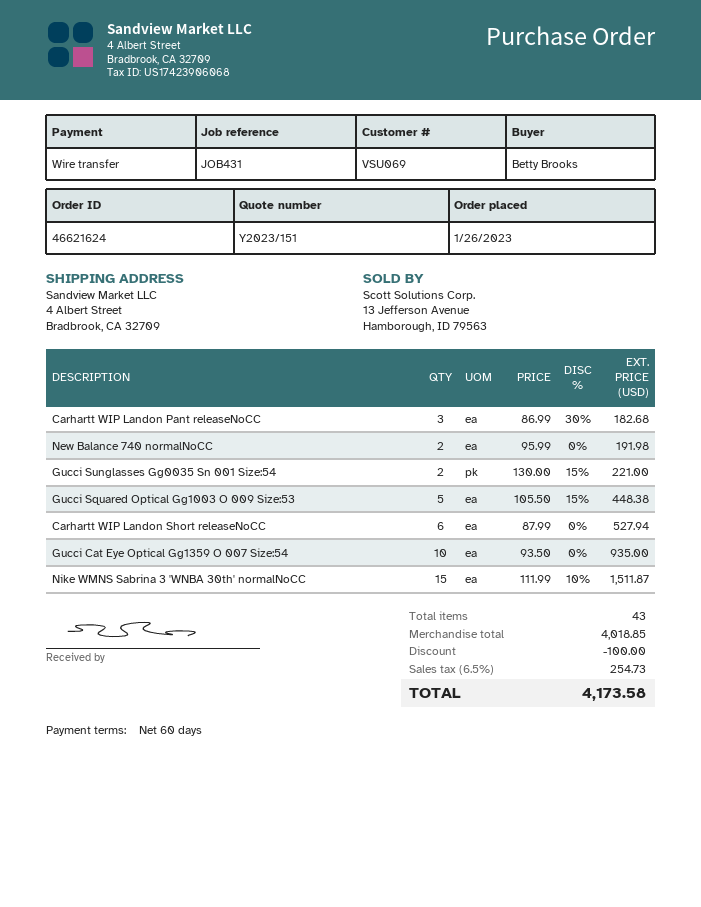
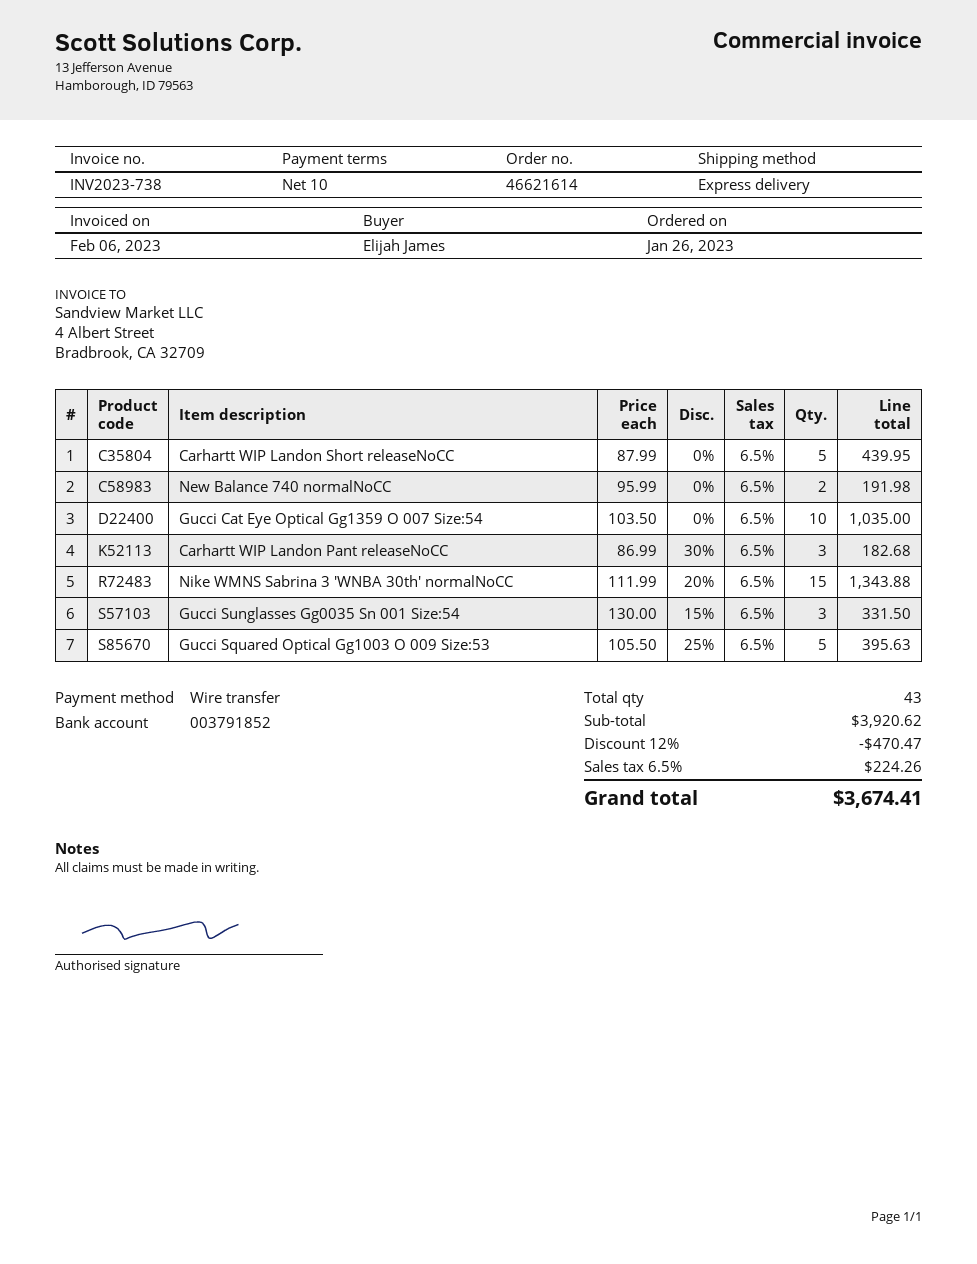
order number: 46621624 -> 46621614
payment terms: 60 days -> 10 days
ordered by: Betty Brooks -> Elijah James
Gucci Sunglasses Gg0035 Sn 001 Size:54: 2 x 130.00 - 15% = 221.00 -> 3 x 130.00 - 15% = 331.50
Gucci Squared Optical Gg1003 O 009 Size:53: 5 x 105.50 - 15% = 448.38 -> 5 x 105.50 - 25% = 395.63
Carhartt WIP Landon Short releaseNoCC: 6 x 87.99 = 527.94 -> 5 x 87.99 = 439.95
Gucci Cat Eye Optical Gg1359 O 007 Size:54: 10 x 93.50 = 935.00 -> 10 x 103.50 = 1035.00
Nike WMNS Sabrina 3 'WNBA 30th' normalNoCC: 15 x 111.99 - 10% = 1511.87 -> 15 x 111.99 - 20% = 1343.88
subtotal: 4018.85 -> 3920.62
discount: 100.00 -> 470.47
tax: 6.5% = 254.73 -> 6.5% = 224.26
total: 4173.58 -> 3674.41

